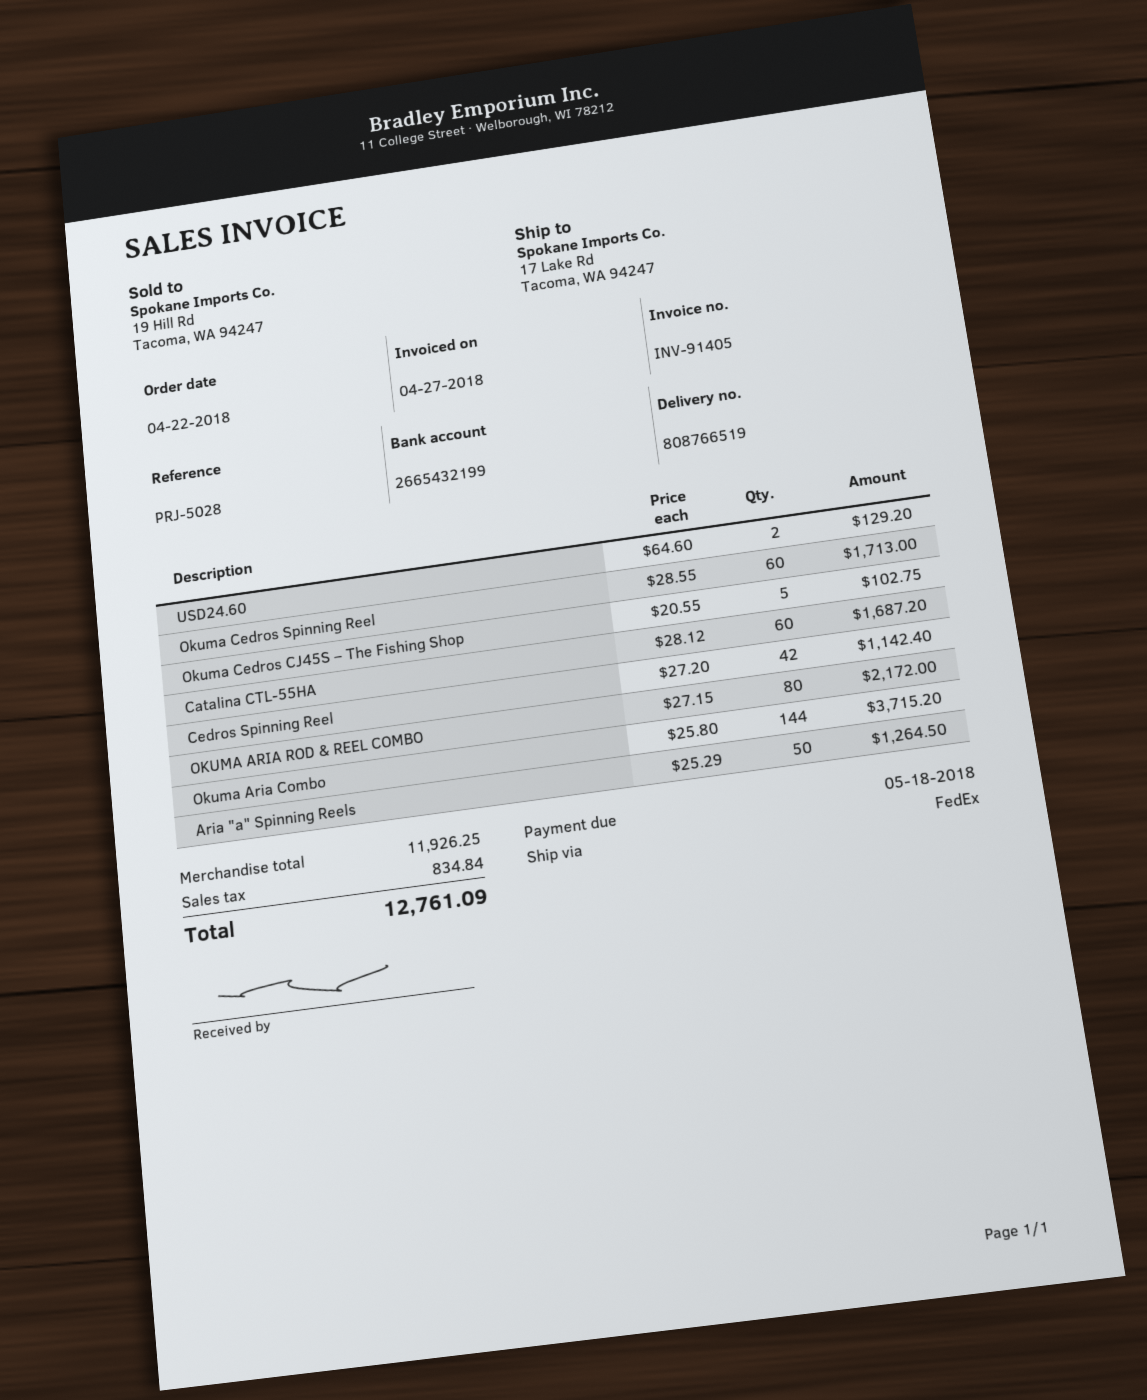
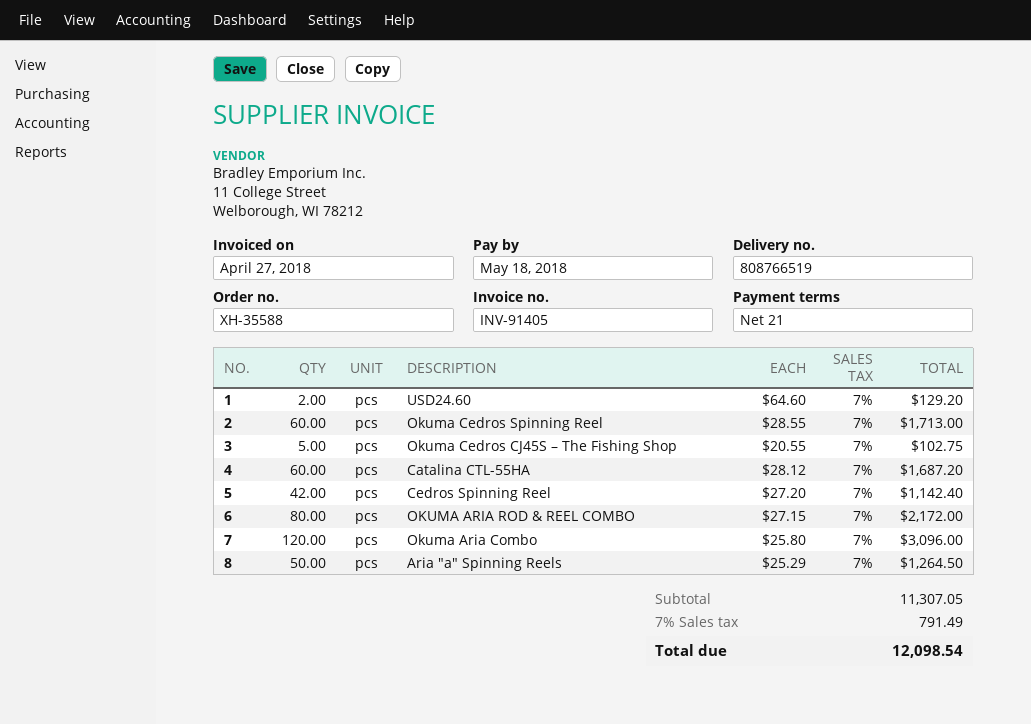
Okuma Aria Combo: 144 x 25.80 = 3715.20 -> 120 x 25.80 = 3096.00
subtotal: 11926.25 -> 11307.05
tax: 834.84 -> 791.49
total: 12761.09 -> 12098.54

